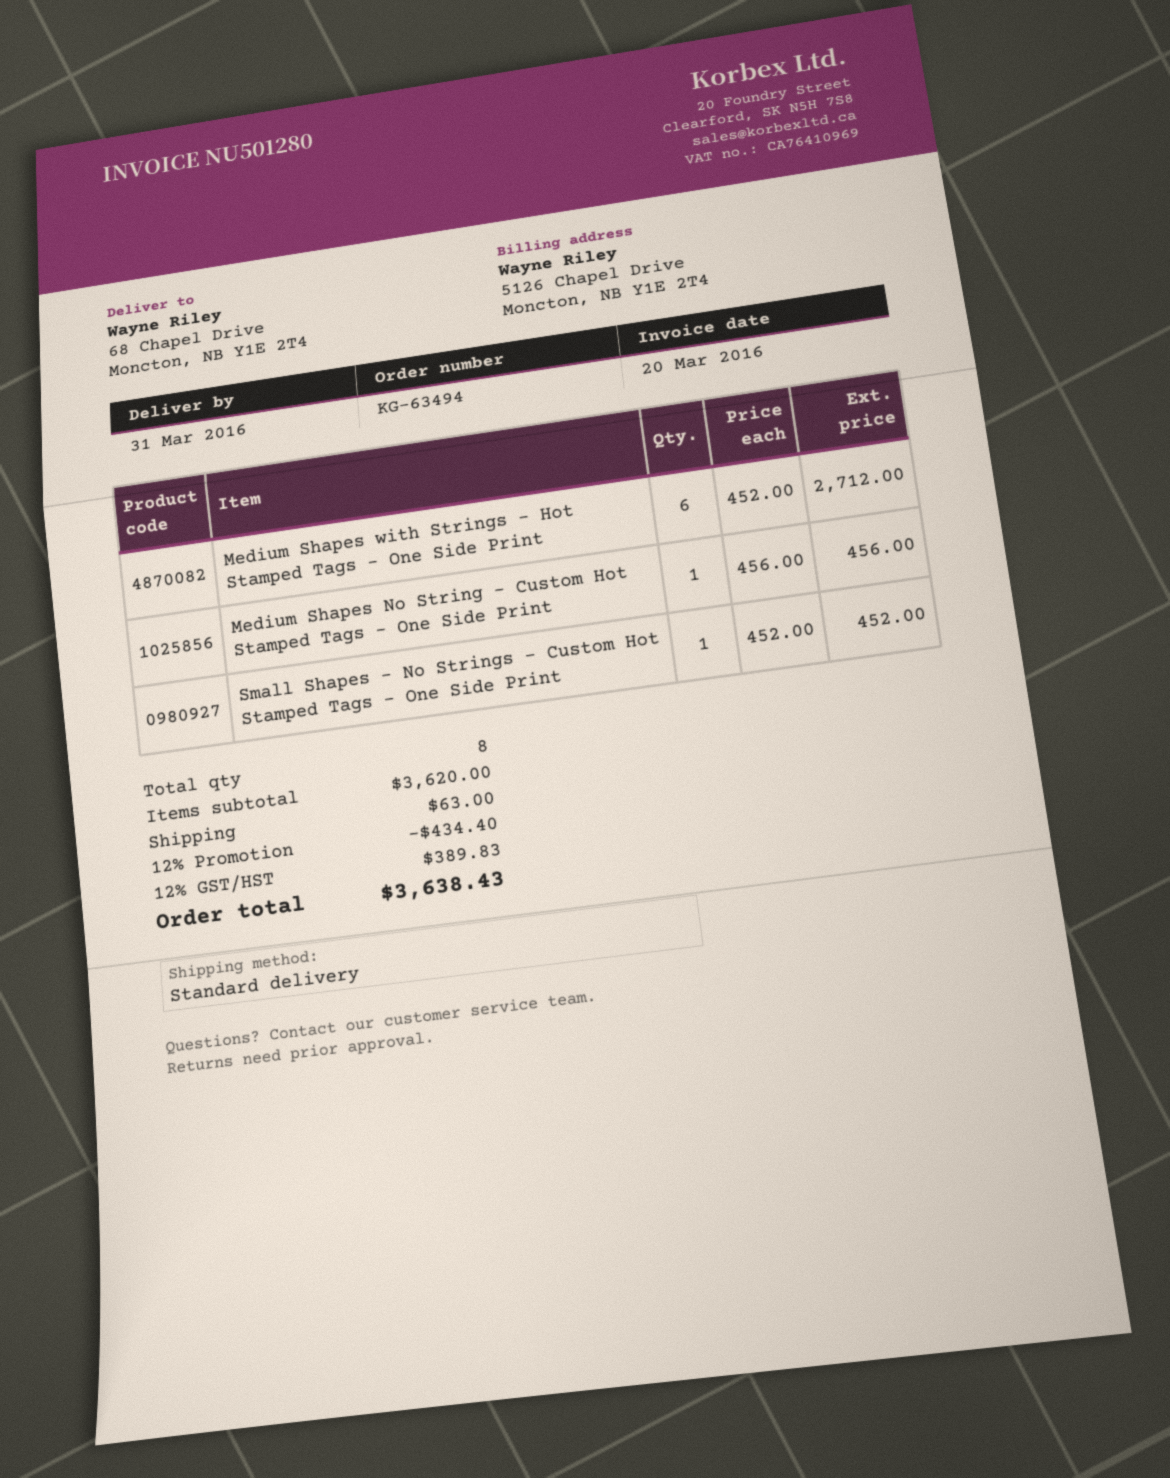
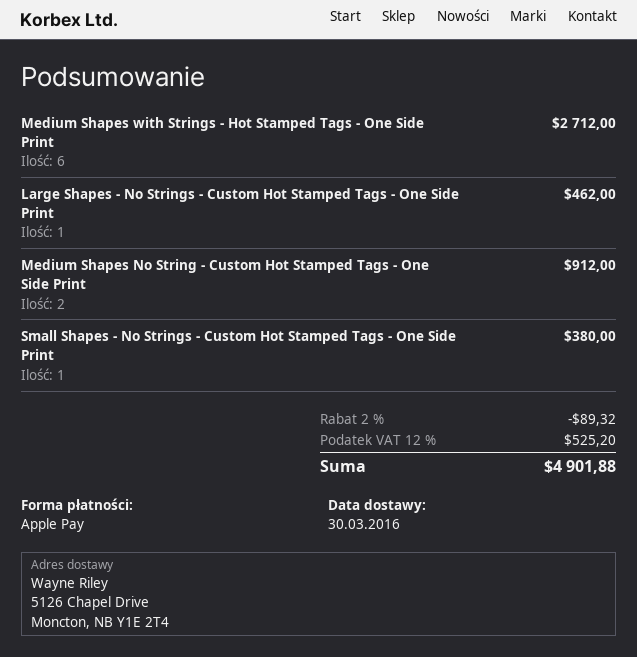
delivery date: 2016-03-31 -> 2016-03-30
ship to: 68 Chapel Drive, Moncton, NB Y1E 2T4 -> 5126 Chapel Drive, Moncton, NB Y1E 2T4
Medium Shapes No String - Custom Hot Stamped Tags - One Side Print: 1 for 456.00 -> 2 for 912.00
Small Shapes - No Strings - Custom Hot Stamped Tags - One Side Print: 1 for 452.00 -> 1 for 380.00
Large Shapes - No Strings - Custom Hot Stamped Tags - One Side Print: none -> 1 for 462.00
discount: 12% = 434.40 -> 2% = 89.32
shipping: 63.00 -> none
tax: 12% = 389.83 -> 12% = 525.20
total: 3638.43 -> 4901.88

